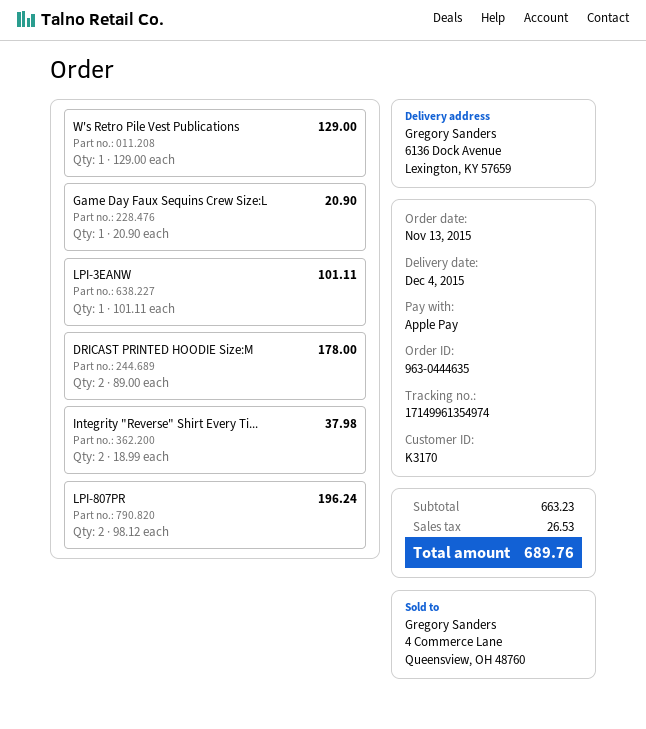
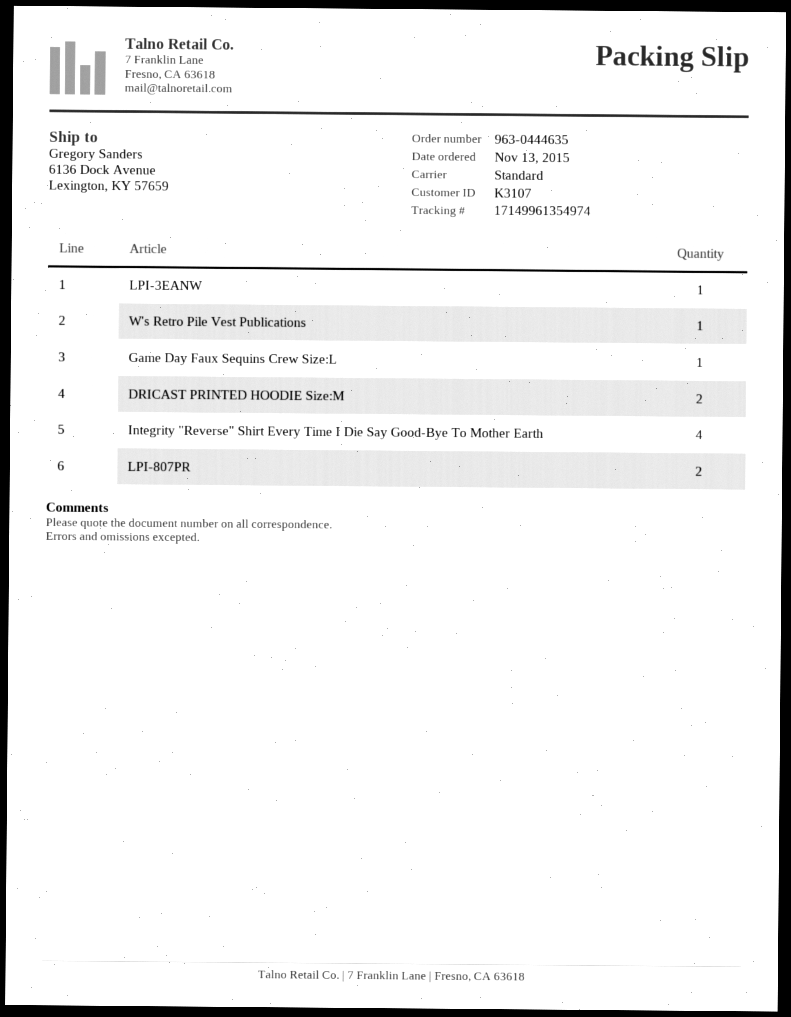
customer number: K3170 -> K3107
Integrity "Reverse" Shirt Every Ti...: 2 -> 4

